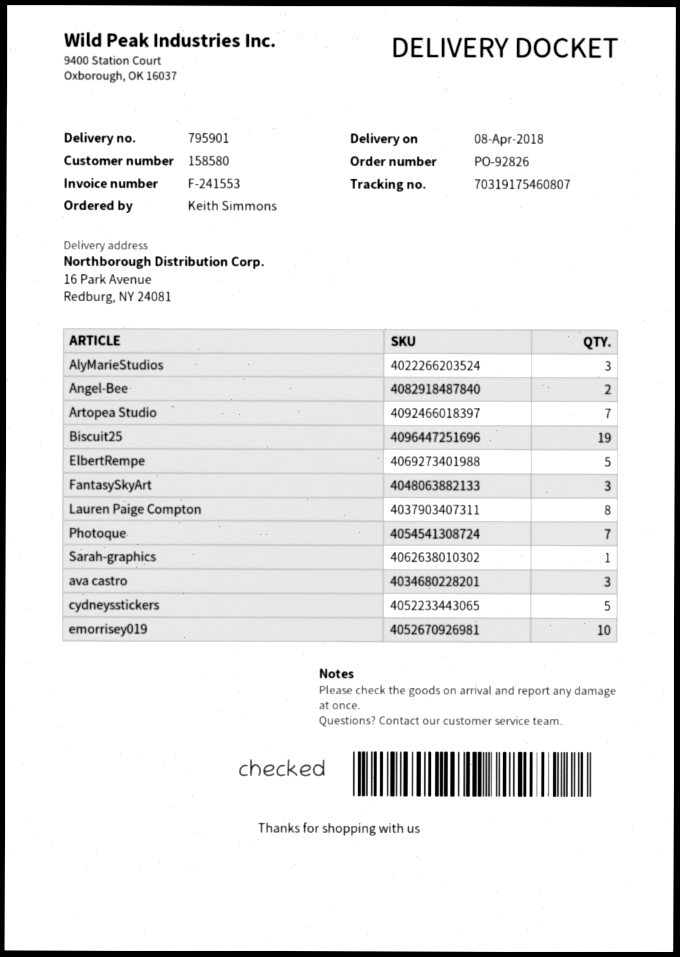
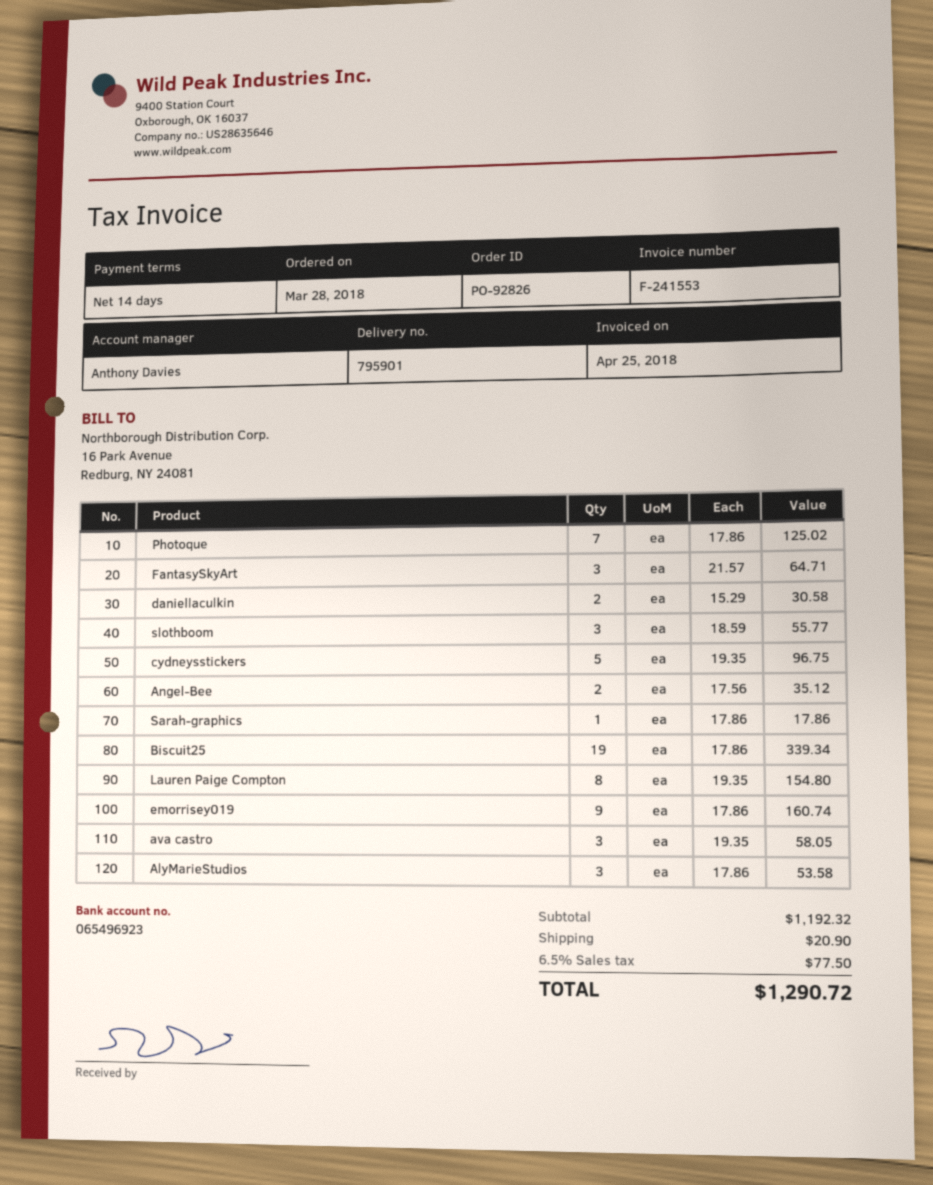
Artopea Studio: 7 -> none
ElbertRempe: 5 -> none
emorrisey019: 10 -> 9
daniellaculkin: none -> 2
slothboom: none -> 3

